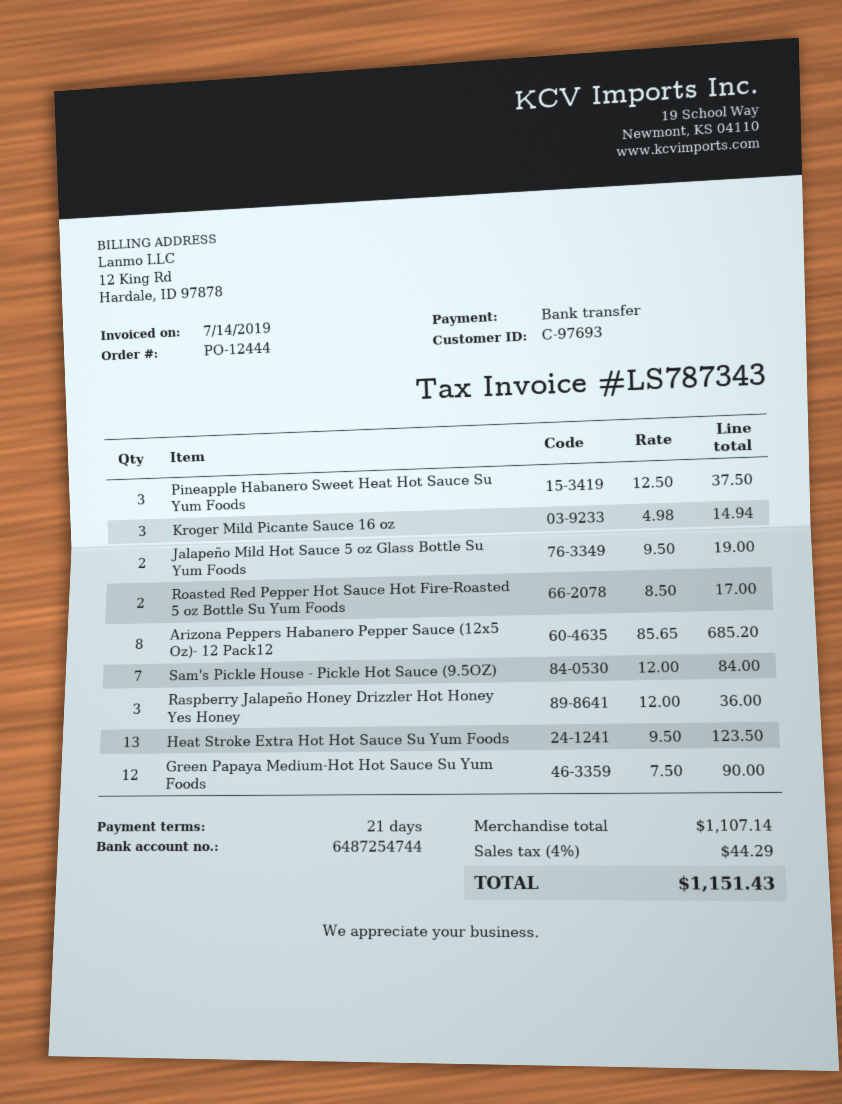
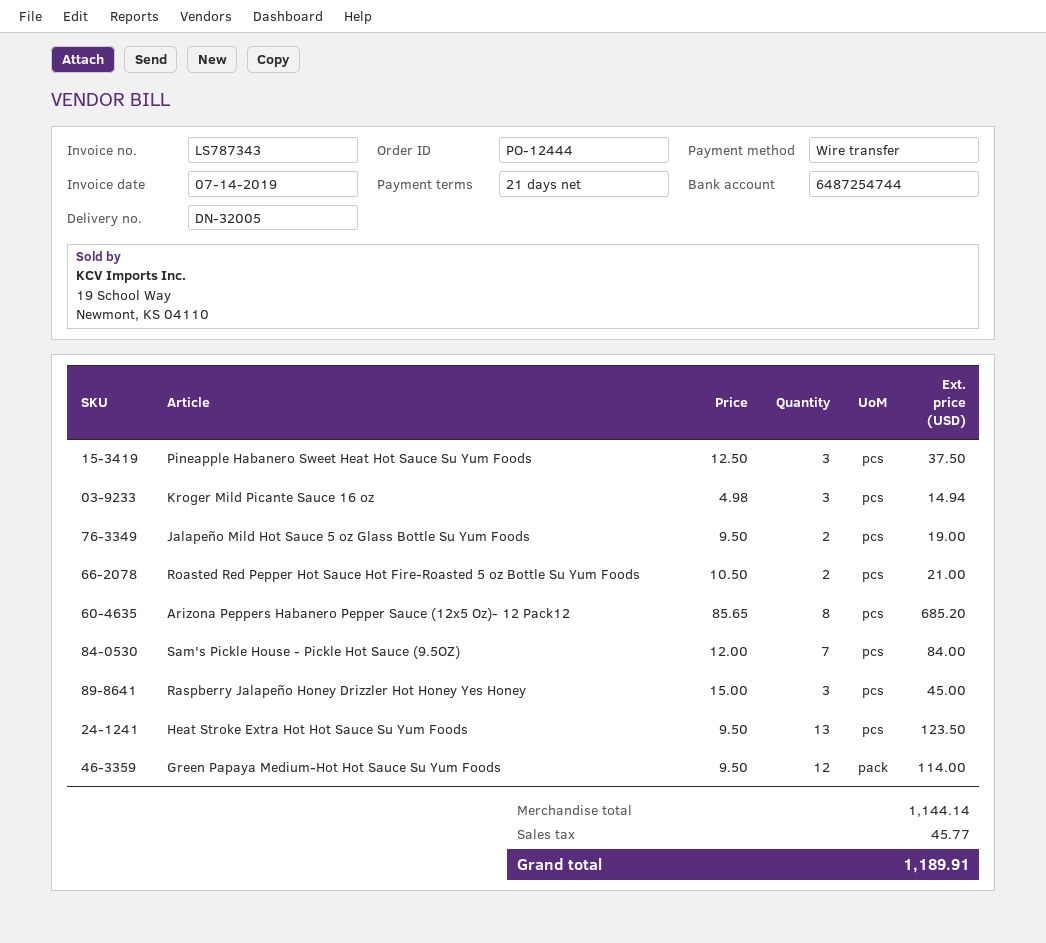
Roasted Red Pepper Hot Sauce Hot Fire-Roasted 5 oz Bottle Su Yum Foods: 2 x 8.50 = 17.00 -> 2 x 10.50 = 21.00
Raspberry Jalapeño Honey Drizzler Hot Honey Yes Honey: 3 x 12.00 = 36.00 -> 3 x 15.00 = 45.00
Green Papaya Medium-Hot Hot Sauce Su Yum Foods: 12 x 7.50 = 90.00 -> 12 x 9.50 = 114.00
subtotal: 1107.14 -> 1144.14
tax: 44.29 -> 45.77
total: 1151.43 -> 1189.91

